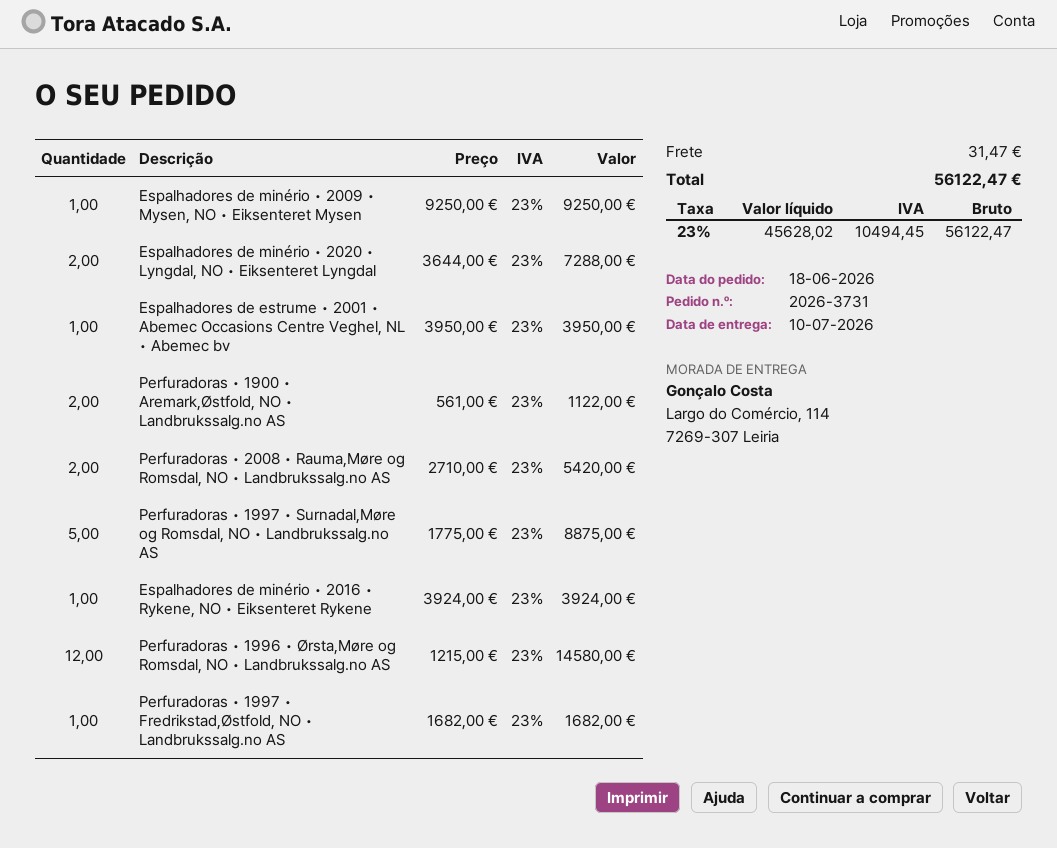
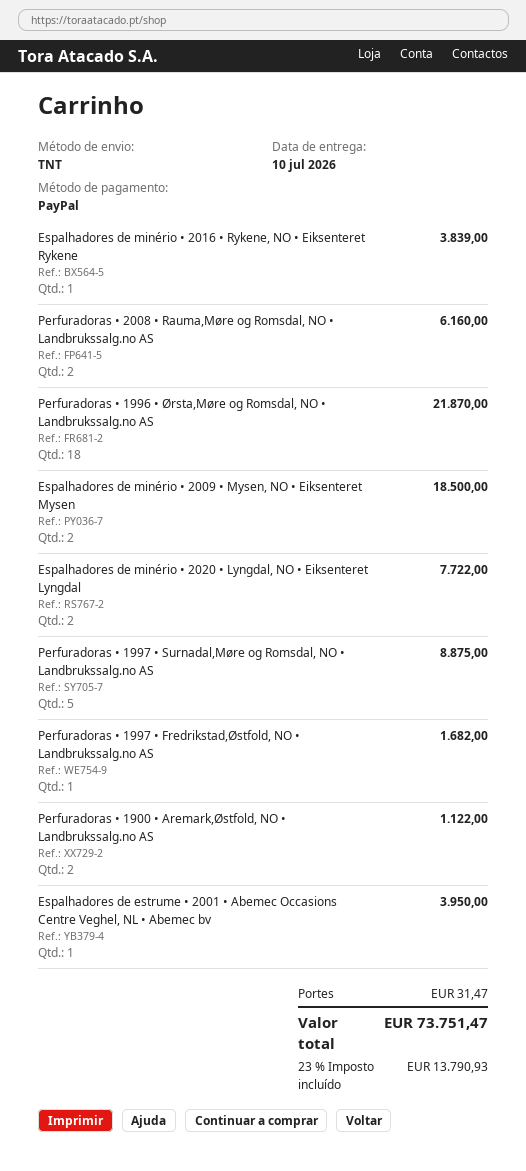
Espalhadores de minério • 2009 • Mysen, NO • Eiksenteret Mysen: 1 for 9250.00 -> 2 for 18500.00
Espalhadores de minério • 2020 • Lyngdal, NO • Eiksenteret Lyngdal: 2 for 7288.00 -> 2 for 7722.00
Perfuradoras • 2008 • Rauma,Møre og Romsdal, NO • Landbrukssalg.no AS: 2 for 5420.00 -> 2 for 6160.00
Espalhadores de minério • 2016 • Rykene, NO • Eiksenteret Rykene: 1 for 3924.00 -> 1 for 3839.00
Perfuradoras • 1996 • Ørsta,Møre og Romsdal, NO • Landbrukssalg.no AS: 12 for 14580.00 -> 18 for 21870.00
tax: 23% = 10494.45 -> 23% = 13790.93
total: 56122.47 -> 73751.47

